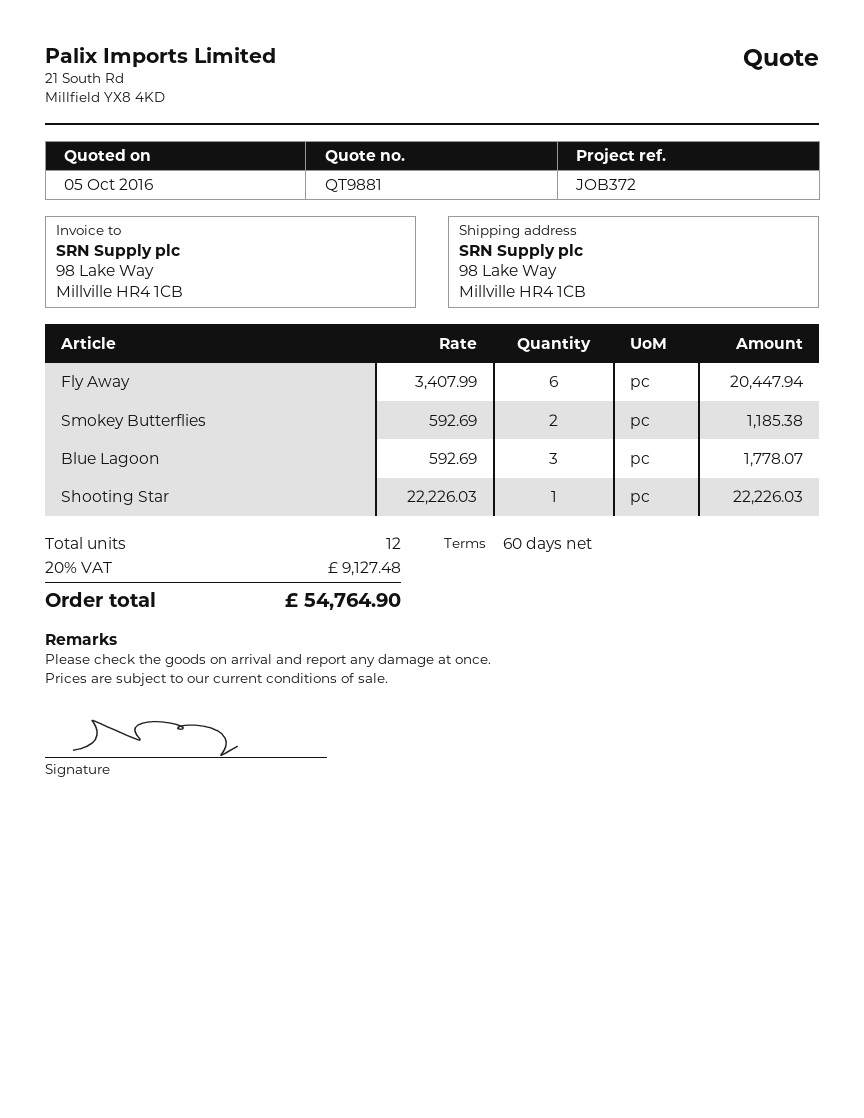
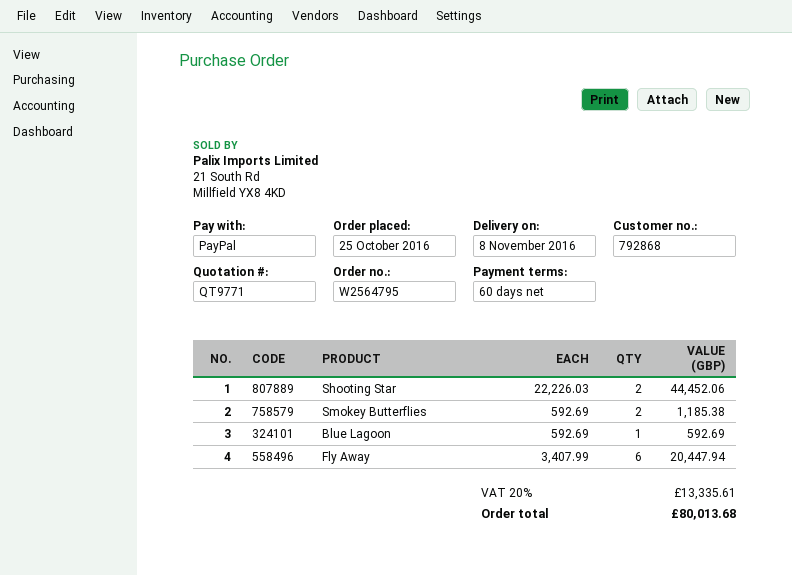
quote number: QT9881 -> QT9771
Blue Lagoon: 3 x 592.69 = 1778.07 -> 1 x 592.69 = 592.69
Shooting Star: 1 x 22226.03 = 22226.03 -> 2 x 22226.03 = 44452.06
tax: 20% = 9127.48 -> 20% = 13335.61
total: 54764.90 -> 80013.68

